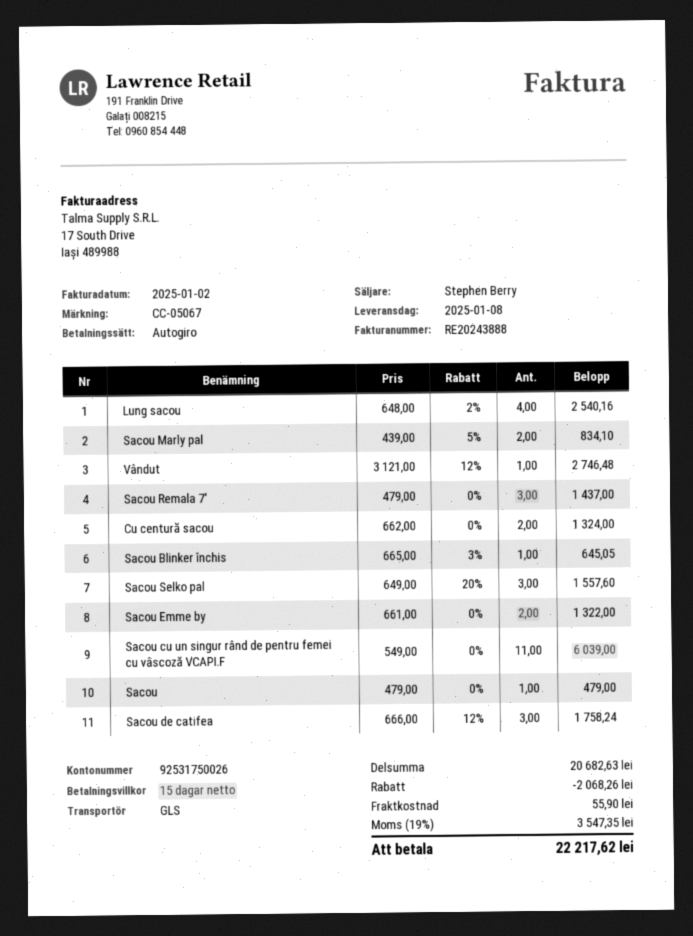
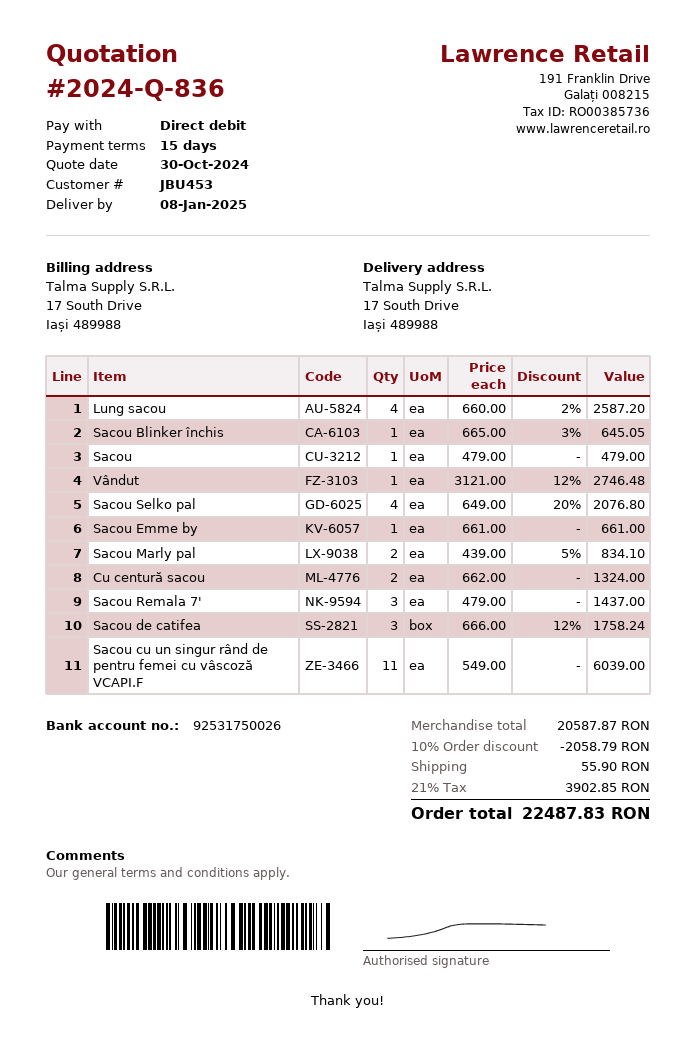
Lung sacou: 4 x 648.00 - 2% = 2540.16 -> 4 x 660.00 - 2% = 2587.20
Sacou Selko pal: 3 x 649.00 - 20% = 1557.60 -> 4 x 649.00 - 20% = 2076.80
Sacou Emme by: 2 x 661.00 = 1322.00 -> 1 x 661.00 = 661.00
subtotal: 20682.63 -> 20587.87
discount: 2068.26 -> 2058.79
tax: 19% = 3547.35 -> 21% = 3902.85
total: 22217.62 -> 22487.83

